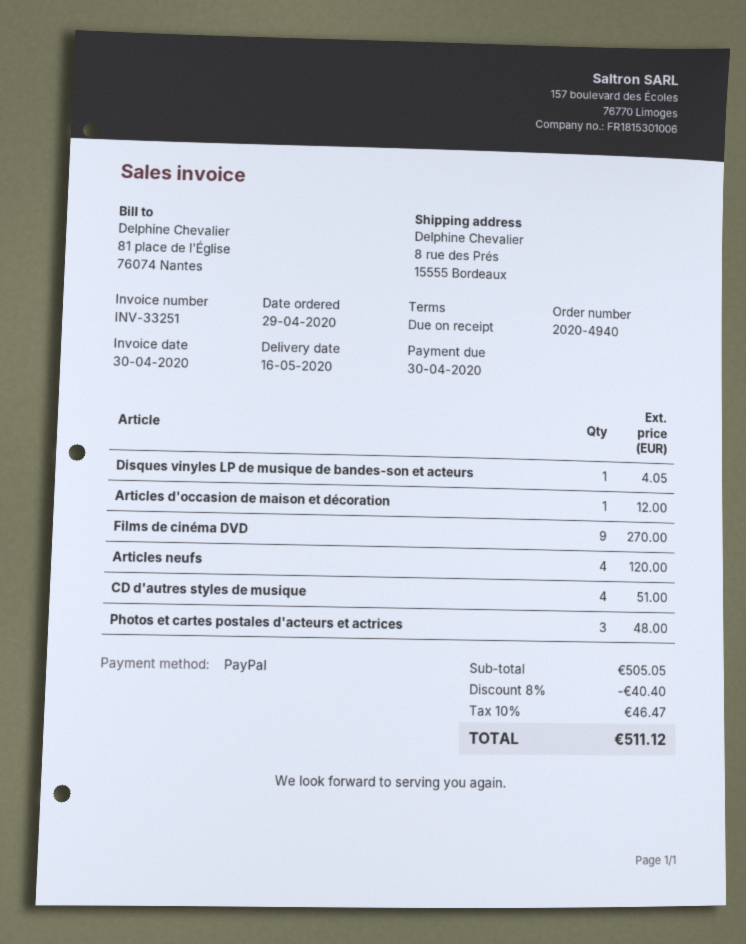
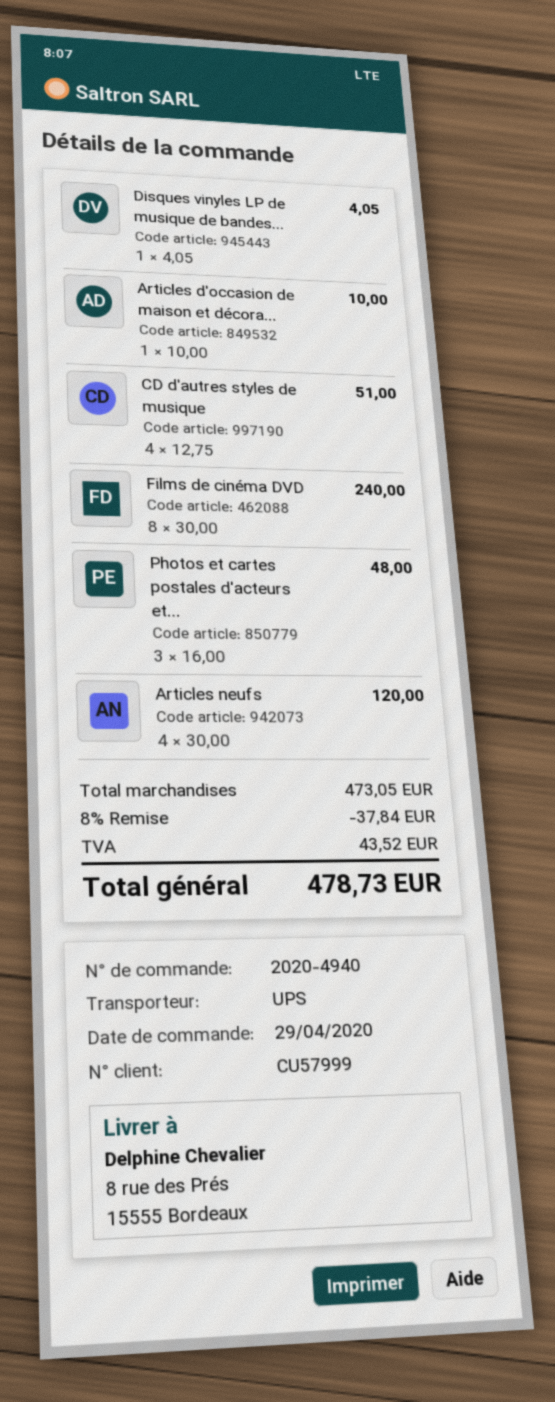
Articles d'occasion de maison et décoration: 1 for 12.00 -> 1 for 10.00
Films de cinéma DVD: 9 for 270.00 -> 8 for 240.00
subtotal: 505.05 -> 473.05
discount: 8% = 40.40 -> 8% = 37.84
tax: 46.47 -> 43.52
total: 511.12 -> 478.73

